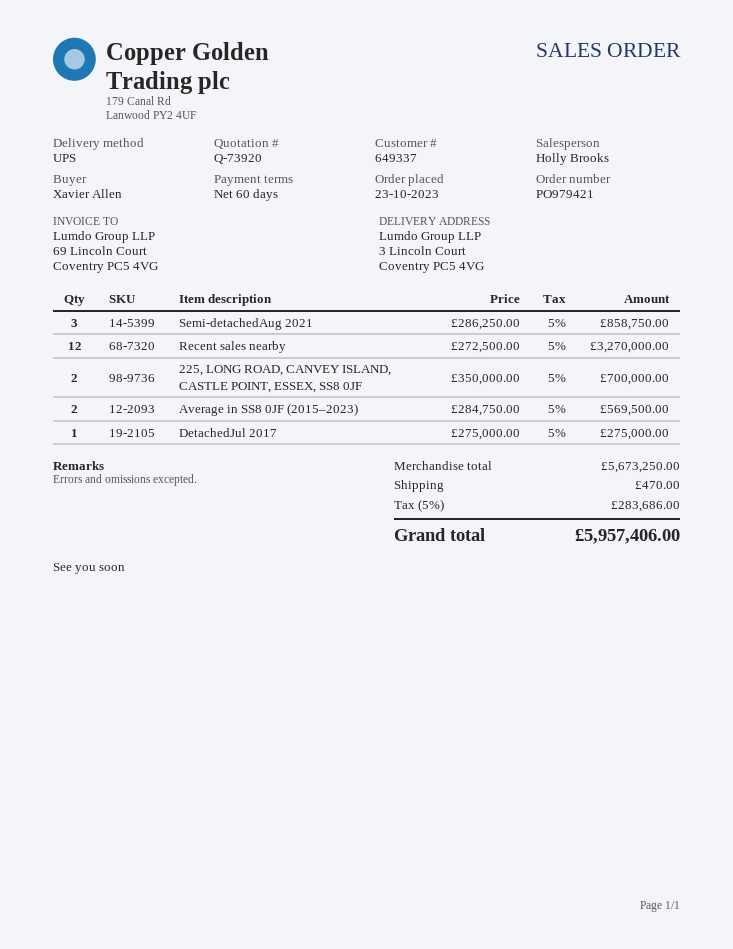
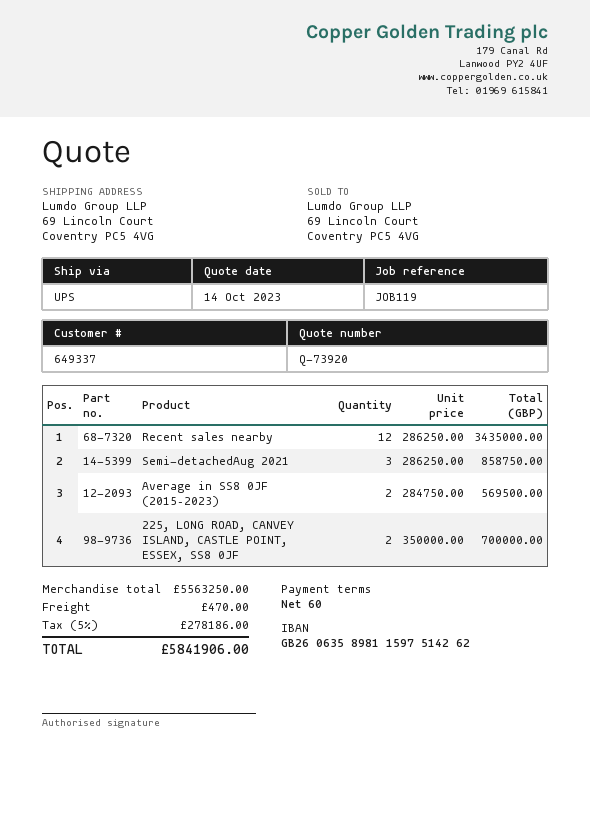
ship to: 3 Lincoln Court, Coventry PC5 4VG -> 69 Lincoln Court, Coventry PC5 4VG
Recent sales nearby: 12 x 272500.00 = 3270000.00 -> 12 x 286250.00 = 3435000.00
DetachedJul 2017: 1 x 275000.00 = 275000.00 -> none
subtotal: 5673250.00 -> 5563250.00
tax: 5% = 283686.00 -> 5% = 278186.00
total: 5957406.00 -> 5841906.00

